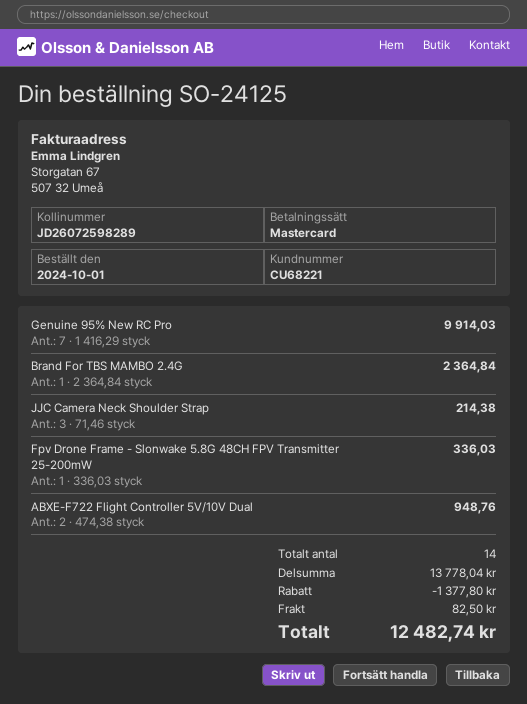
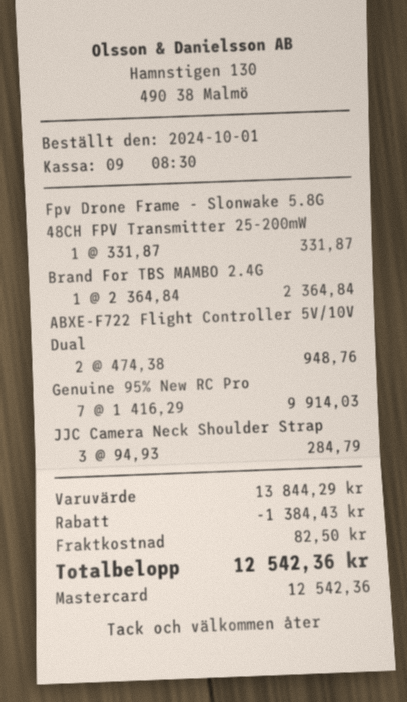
JJC Camera Neck Shoulder Strap: 3 x 71.46 = 214.38 -> 3 x 94.93 = 284.79
Fpv Drone Frame - Slonwake 5.8G 48CH FPV Transmitter 25-200mW: 1 x 336.03 = 336.03 -> 1 x 331.87 = 331.87
subtotal: 13778.04 -> 13844.29
discount: 1377.80 -> 1384.43
total: 12482.74 -> 12542.36

